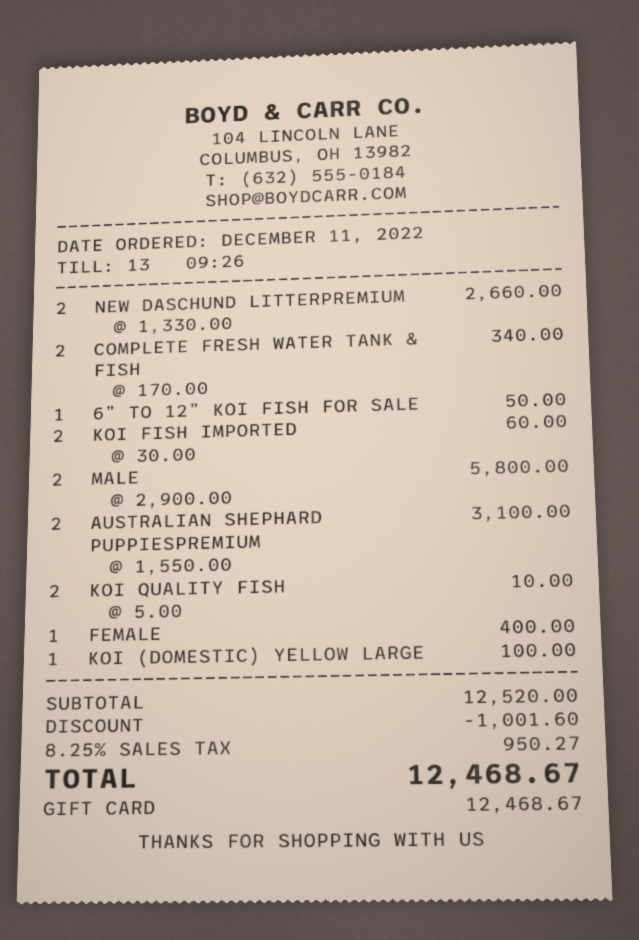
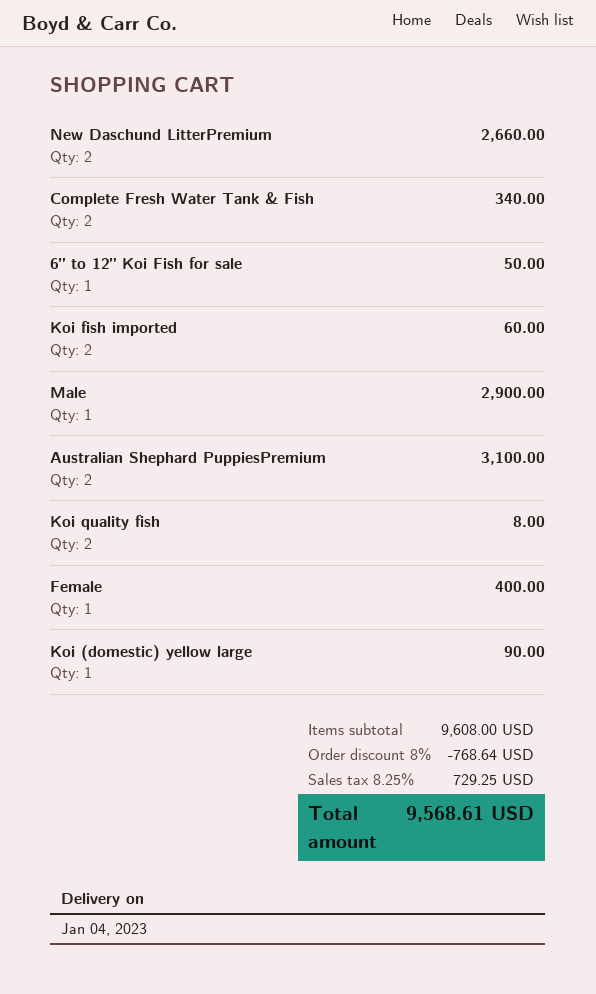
MALE: 2 for 5800.00 -> 1 for 2900.00
KOI QUALITY FISH: 2 for 10.00 -> 2 for 8.00
KOI (DOMESTIC) YELLOW LARGE: 1 for 100.00 -> 1 for 90.00
subtotal: 12520.00 -> 9608.00
discount: 1001.60 -> 768.64
tax: 8.25% = 950.27 -> 8.25% = 729.25
total: 12468.67 -> 9568.61

